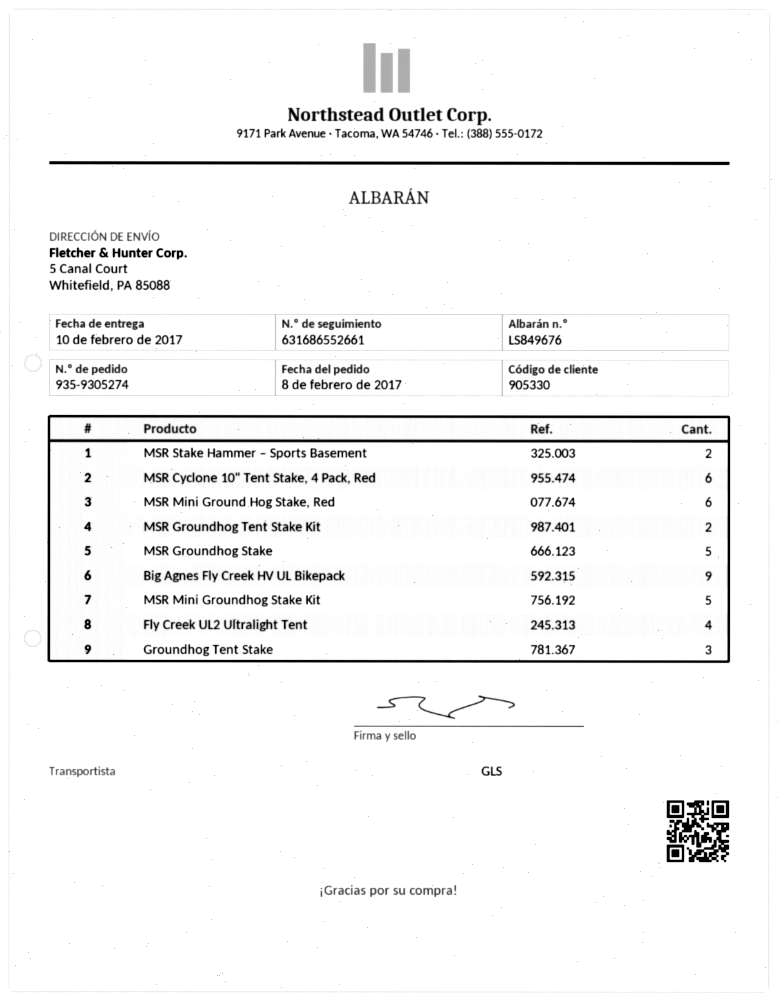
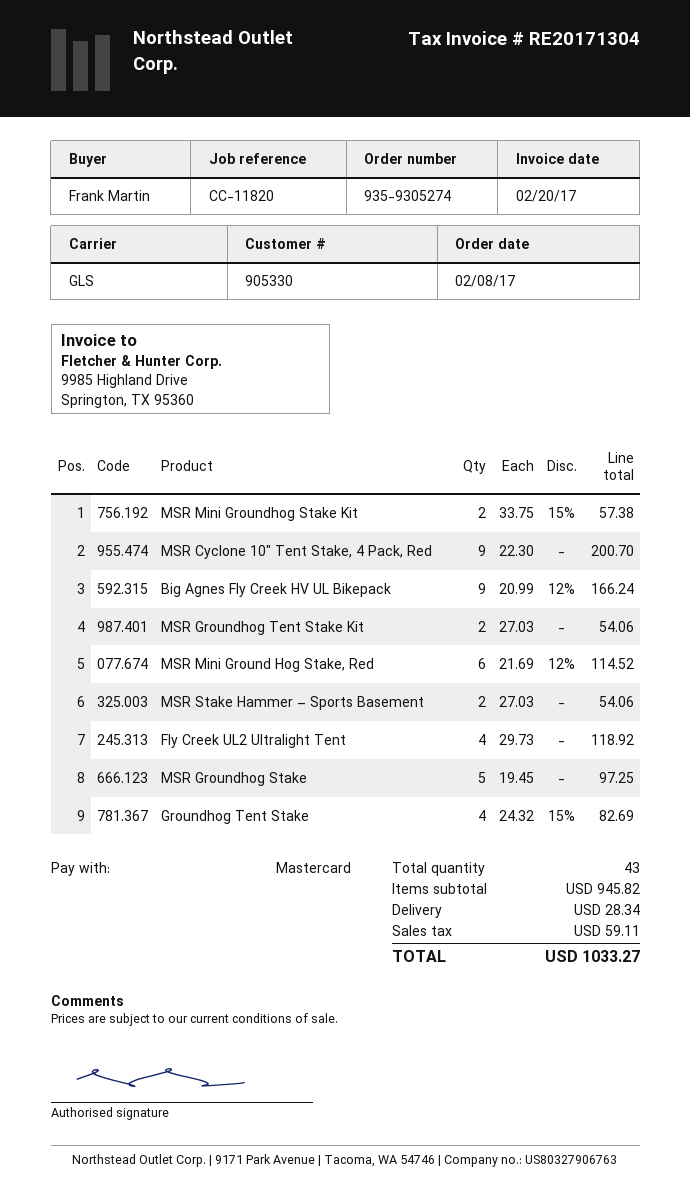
MSR Cyclone 10" Tent Stake, 4 Pack, Red: 6 -> 9
MSR Mini Groundhog Stake Kit: 5 -> 2
Groundhog Tent Stake: 3 -> 4

